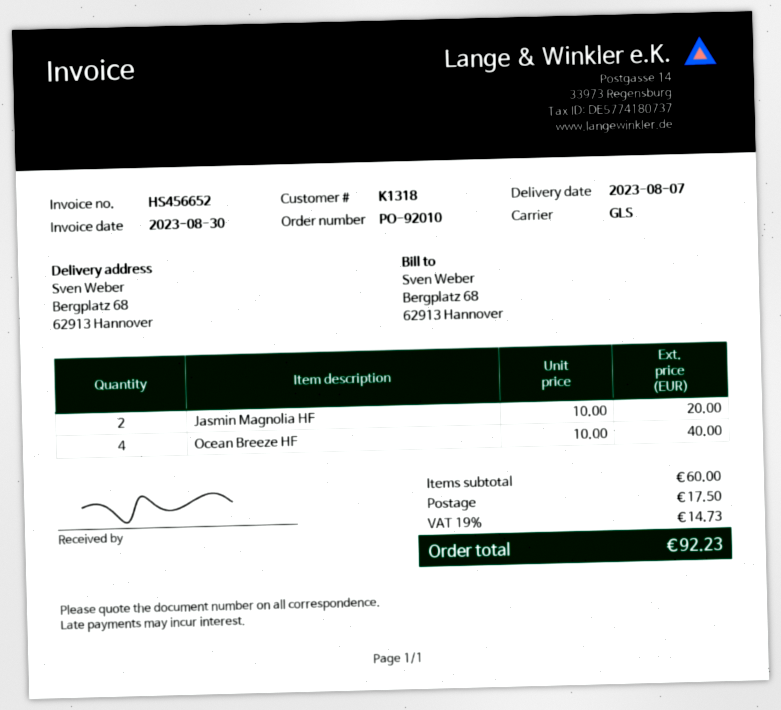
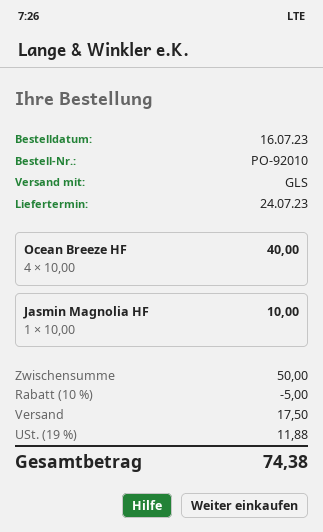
delivery date: 2023-08-07 -> 2023-07-24
Jasmin Magnolia HF: 2 x 10.00 = 20.00 -> 1 x 10.00 = 10.00
subtotal: 60.00 -> 50.00
discount: none -> 10% = 5.00
tax: 19% = 14.73 -> 19% = 11.88
total: 92.23 -> 74.38

